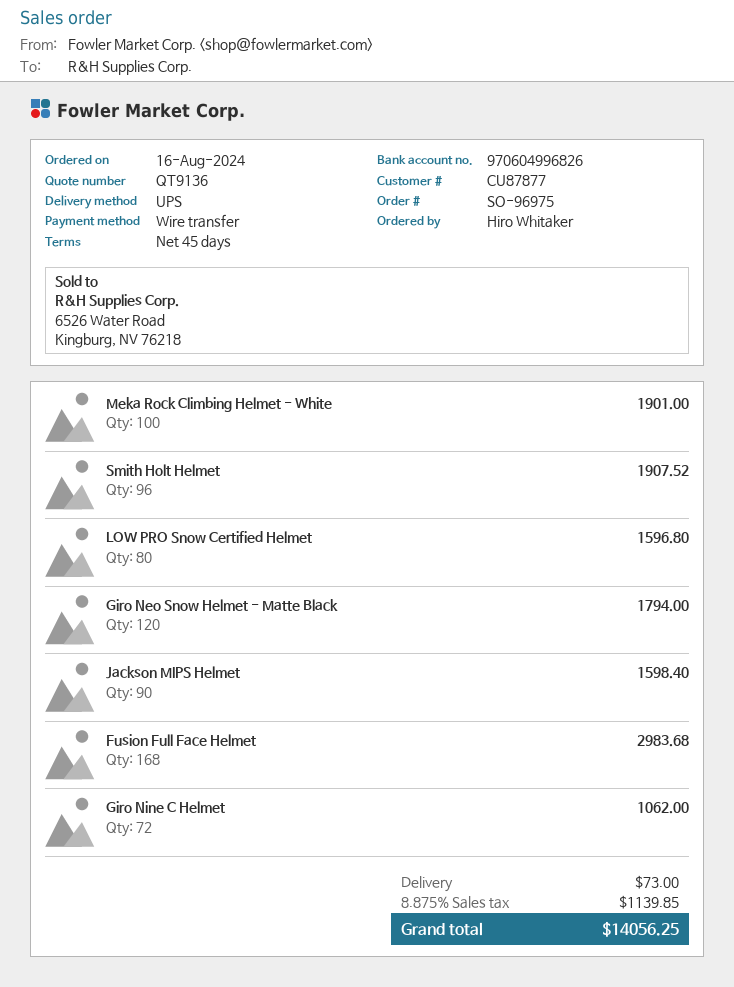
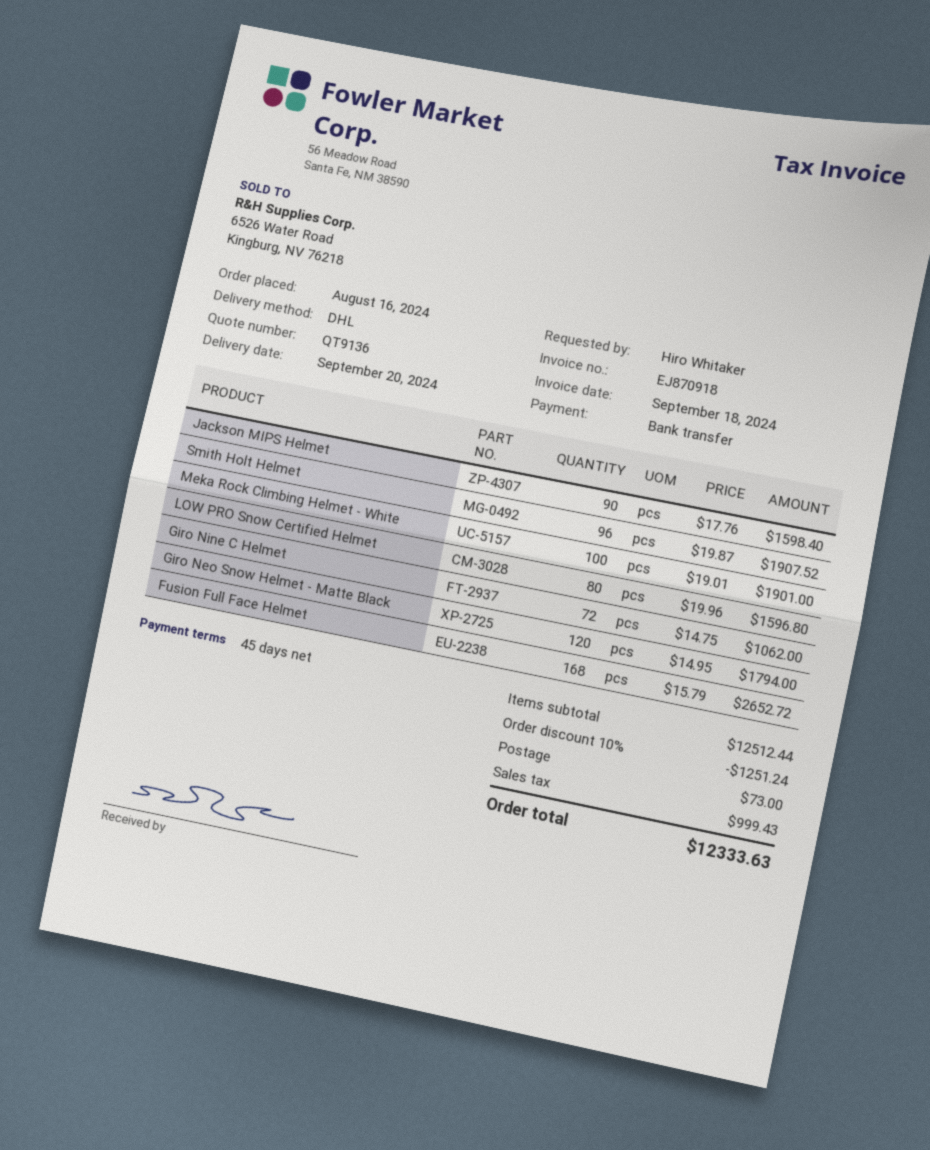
shipping method: UPS -> DHL
Fusion Full Face Helmet: 168 for 2983.68 -> 168 for 2652.72
discount: none -> 10% = 1251.24
tax: 1139.85 -> 999.43
total: 14056.25 -> 12333.63

